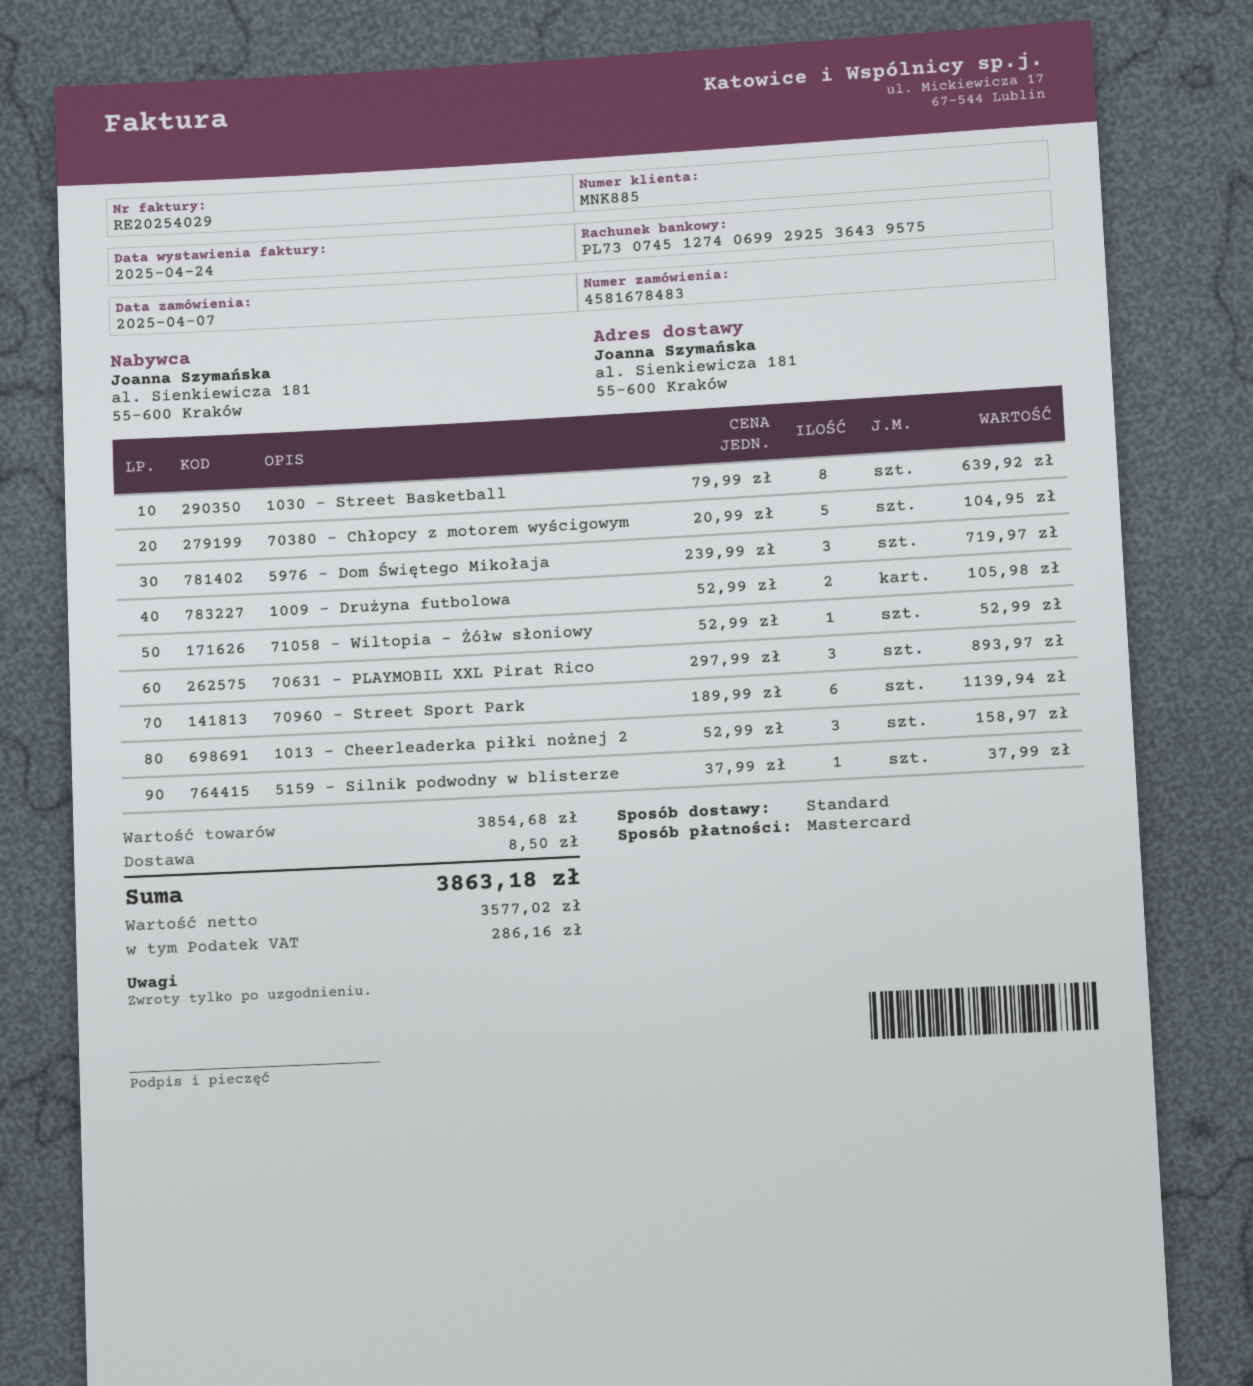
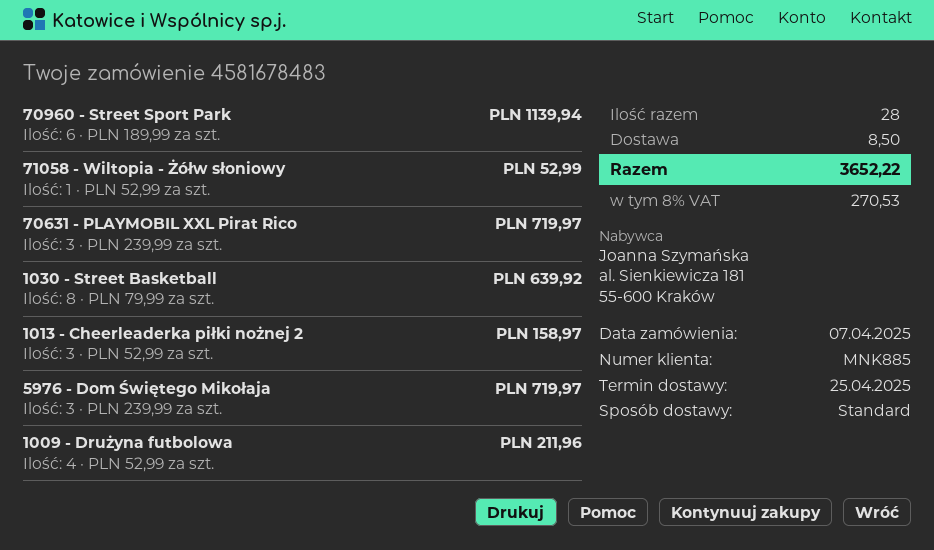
70380 - Chłopcy z motorem wyścigowym: 5 x 20.99 = 104.95 -> none
1009 - Drużyna futbolowa: 2 x 52.99 = 105.98 -> 4 x 52.99 = 211.96
70631 - PLAYMOBIL XXL Pirat Rico: 3 x 297.99 = 893.97 -> 3 x 239.99 = 719.97
5159 - Silnik podwodny w blisterze: 1 x 37.99 = 37.99 -> none
tax: 286.16 -> 270.53
total: 3863.18 -> 3652.22

